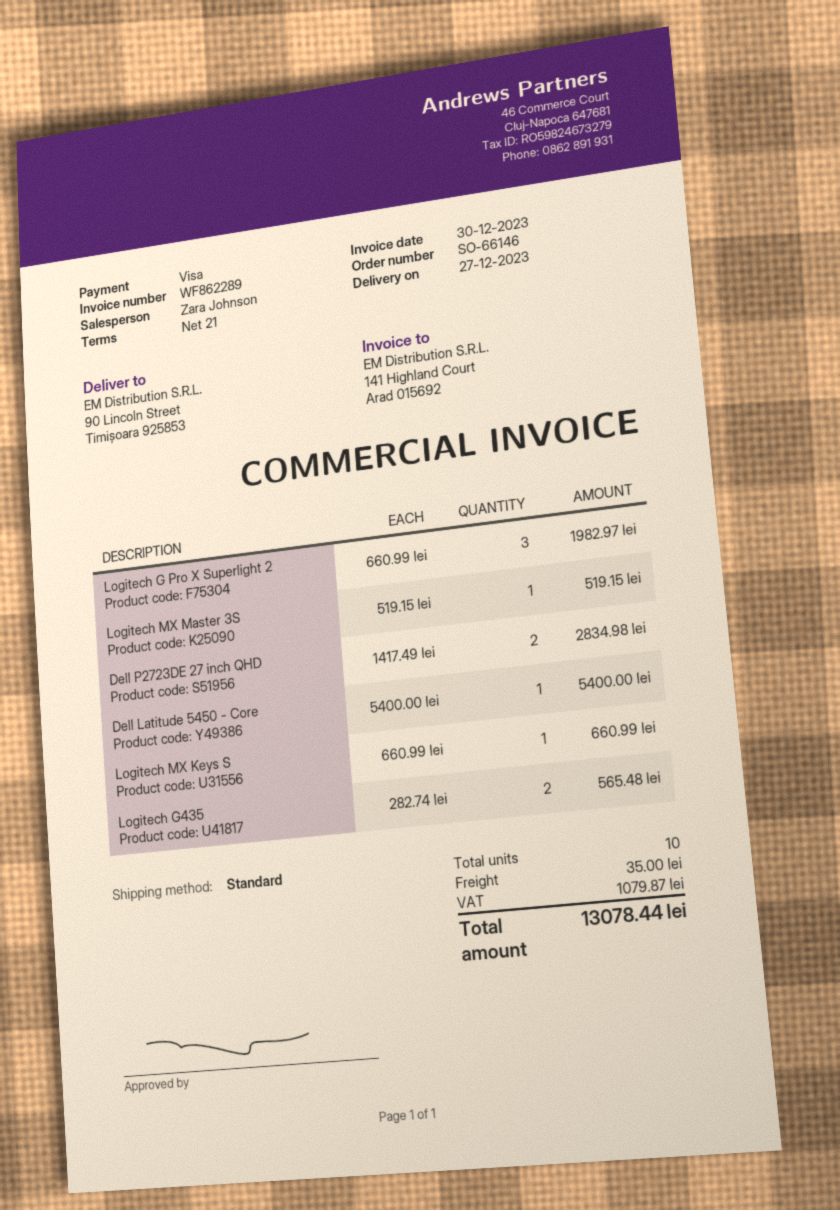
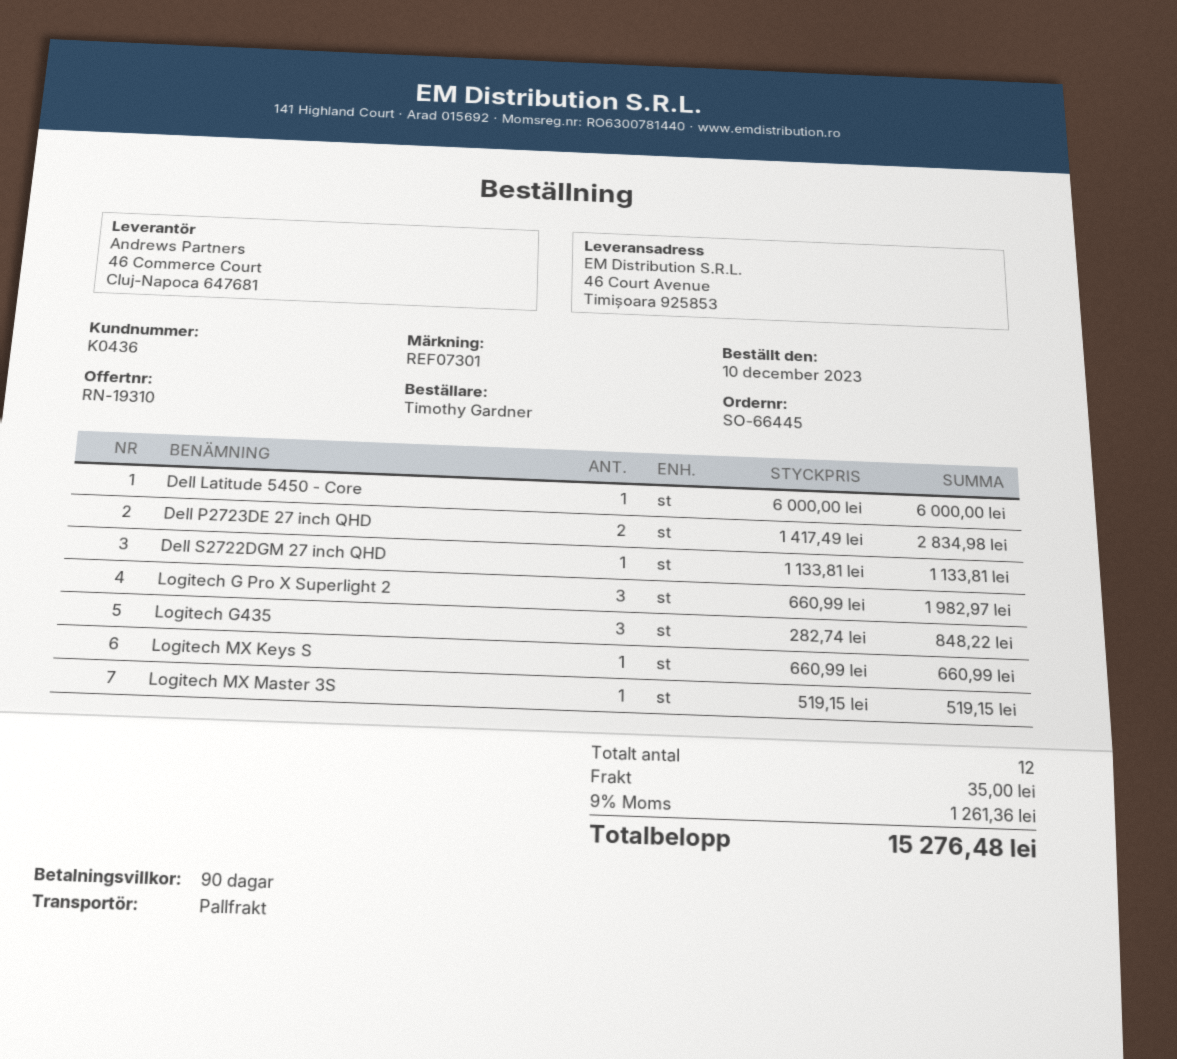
order number: SO-66146 -> SO-66445
payment terms: 21 days -> 90 days
shipping method: standard -> pallet freight
ship to: 90 Lincoln Street, Timișoara 925853 -> 46 Court Avenue, Timișoara 925853
Dell Latitude 5450 - Core: 1 x 5400.00 = 5400.00 -> 1 x 6000.00 = 6000.00
Logitech G435: 2 x 282.74 = 565.48 -> 3 x 282.74 = 848.22
Dell S2722DGM 27 inch QHD: none -> 1 x 1133.81 = 1133.81
total quantity: 10 -> 12
tax: 1079.87 -> 1261.36
total: 13078.44 -> 15276.48

